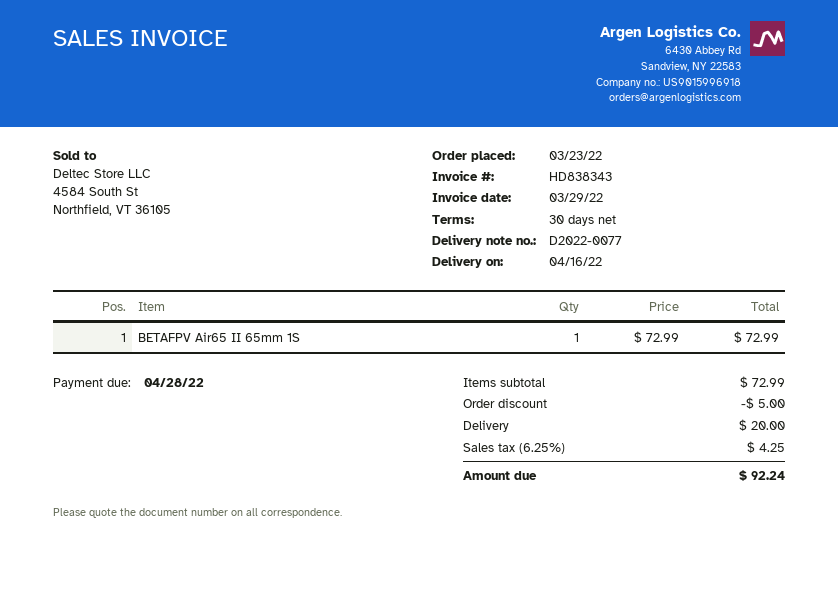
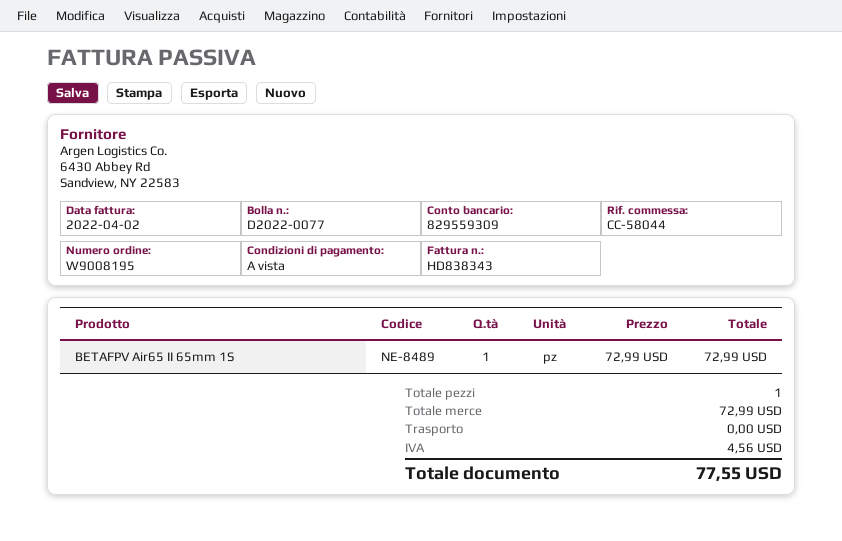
invoice date: 2022-03-29 -> 2022-04-02
payment terms: 30 days -> on receipt
discount: 5.00 -> none
shipping: 20.00 -> 0.00
tax: 4.25 -> 4.56
total: 92.24 -> 77.55

